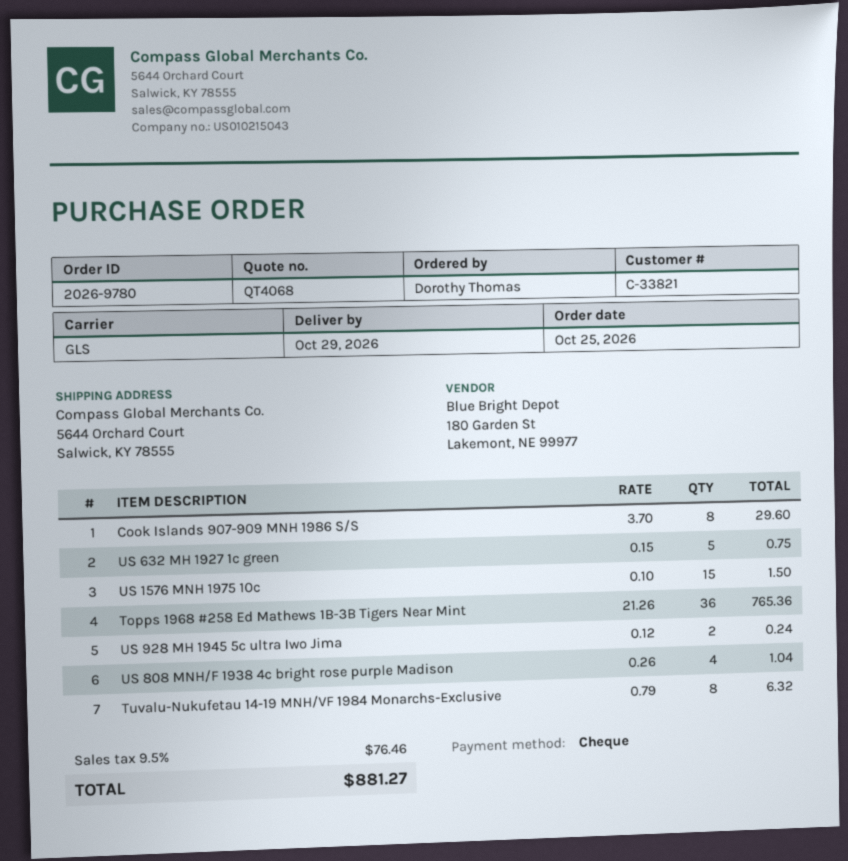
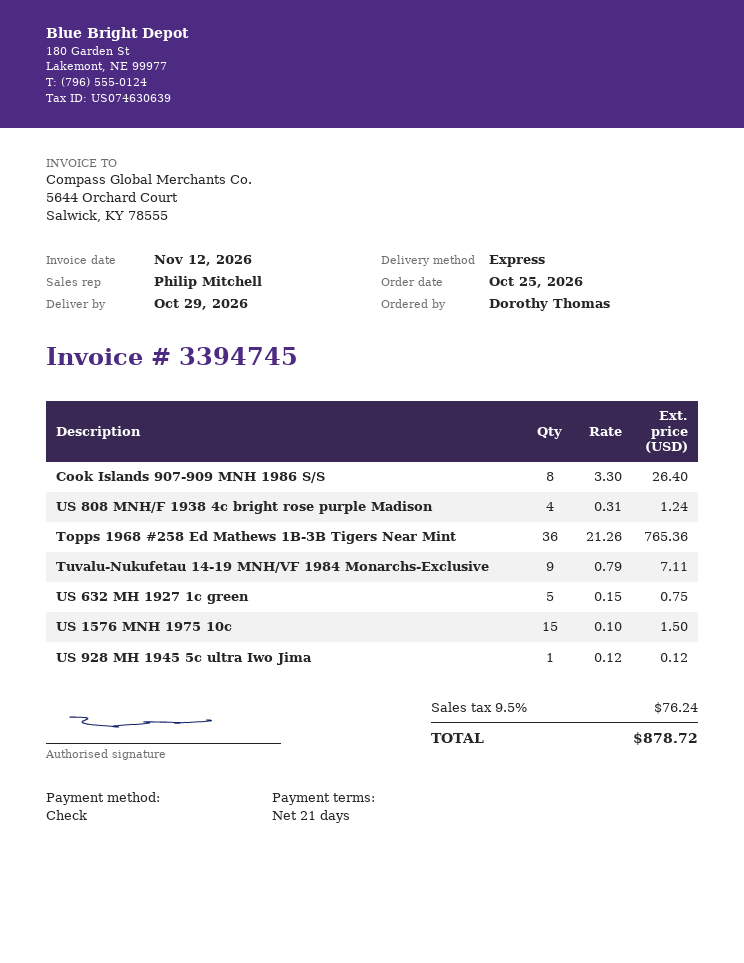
shipping method: GLS -> express
Cook Islands 907-909 MNH 1986 S/S: 8 x 3.70 = 29.60 -> 8 x 3.30 = 26.40
US 928 MH 1945 5c ultra Iwo Jima: 2 x 0.12 = 0.24 -> 1 x 0.12 = 0.12
US 808 MNH/F 1938 4c bright rose purple Madison: 4 x 0.26 = 1.04 -> 4 x 0.31 = 1.24
Tuvalu-Nukufetau 14-19 MNH/VF 1984 Monarchs-Exclusive: 8 x 0.79 = 6.32 -> 9 x 0.79 = 7.11
tax: 9.5% = 76.46 -> 9.5% = 76.24
total: 881.27 -> 878.72

